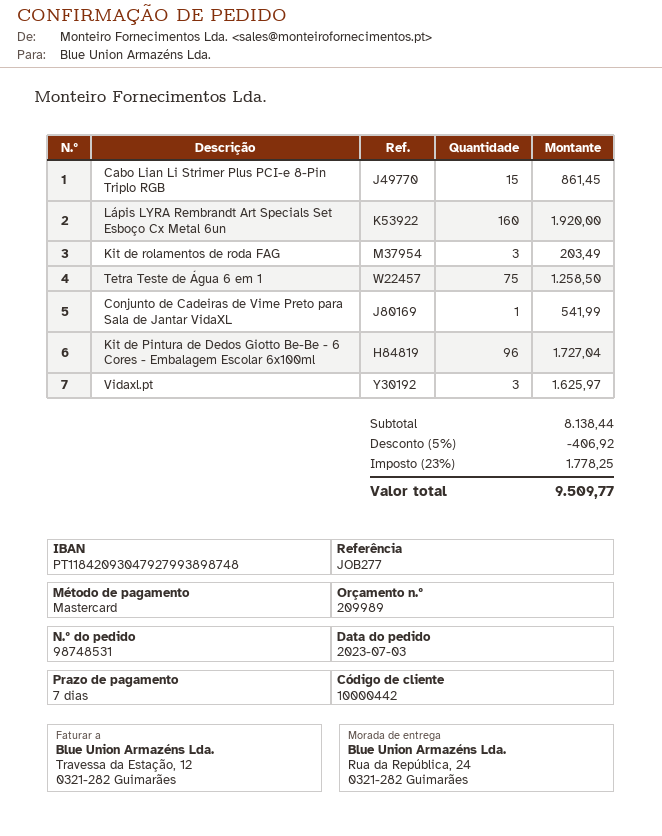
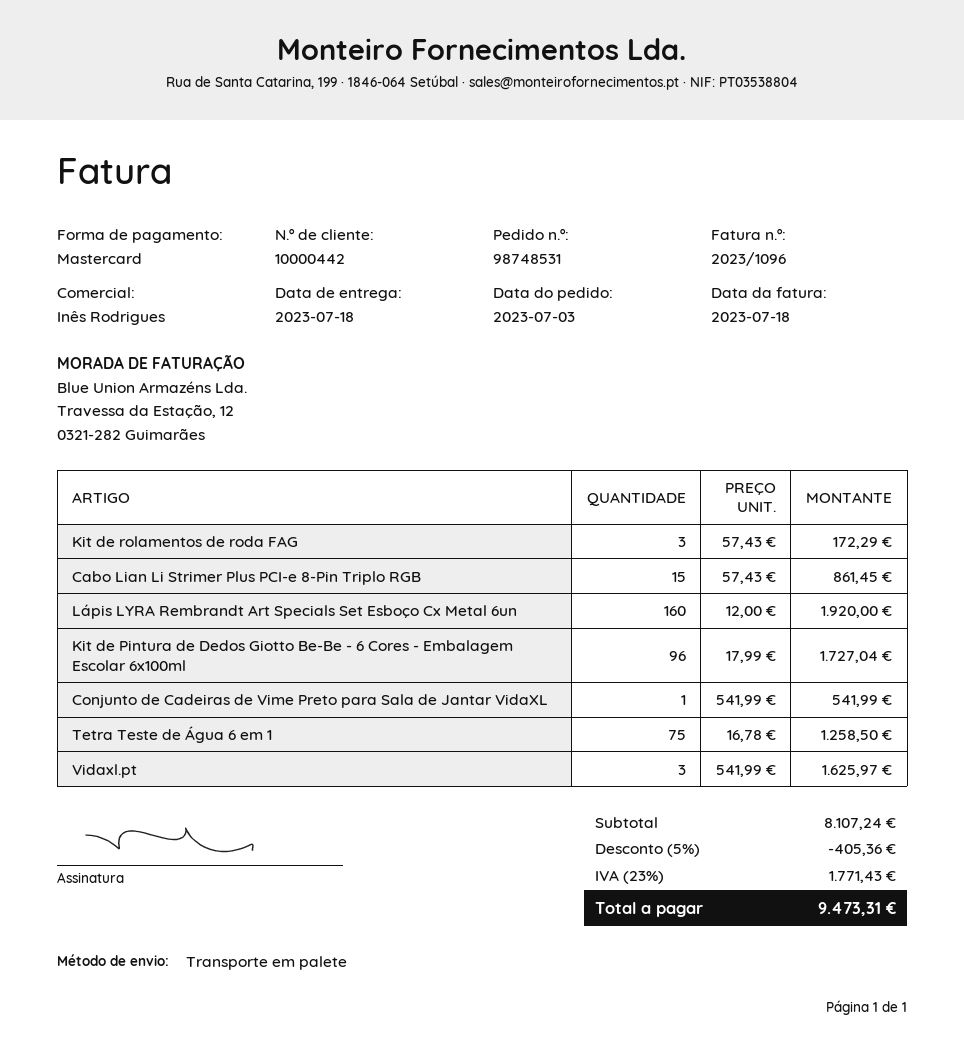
Kit de rolamentos de roda FAG: 3 for 203.49 -> 3 for 172.29
subtotal: 8138.44 -> 8107.24
discount: 5% = 406.92 -> 5% = 405.36
tax: 23% = 1778.25 -> 23% = 1771.43
total: 9509.77 -> 9473.31

